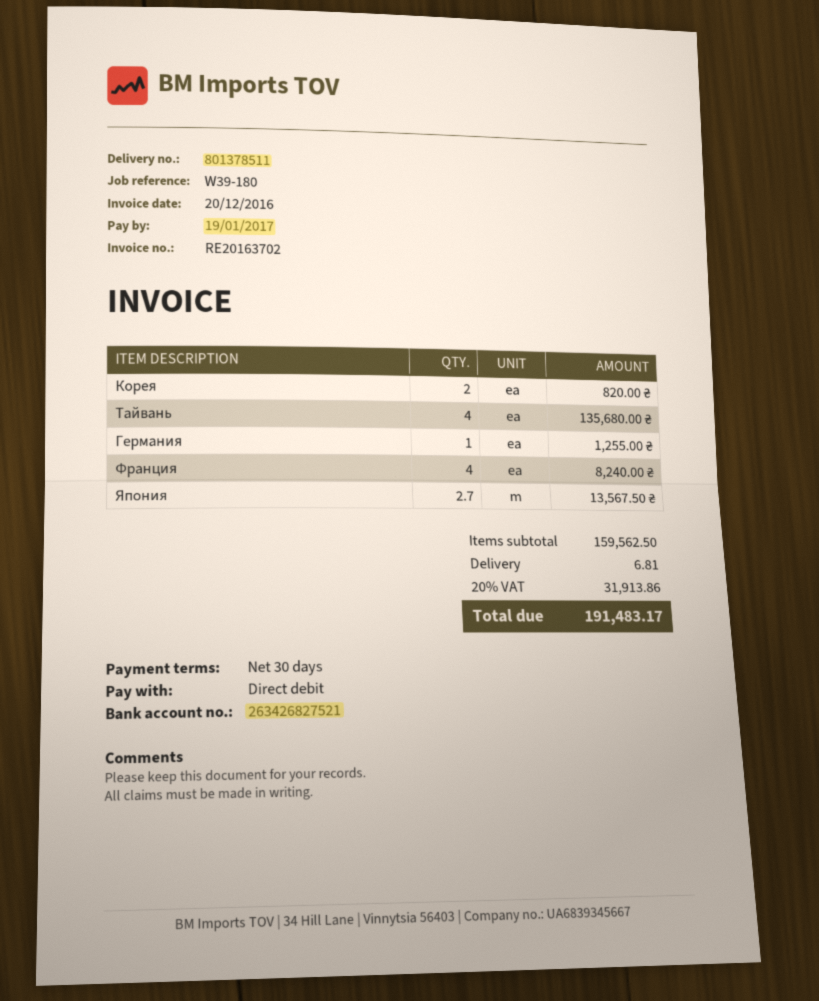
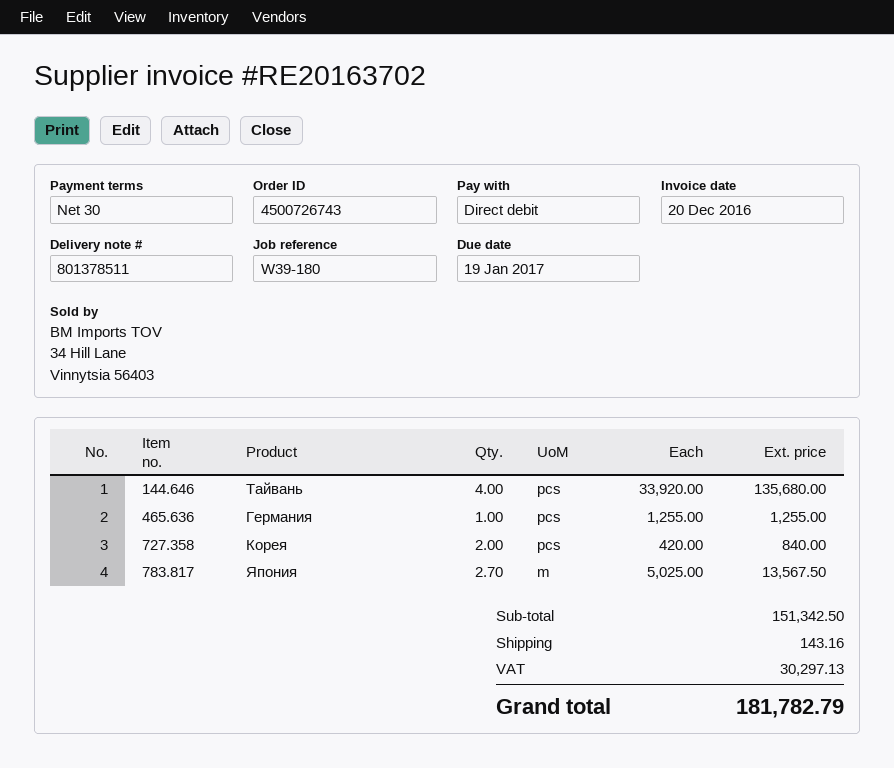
Корея: 2 for 820.00 -> 2 for 840.00
Франция: 4 for 8240.00 -> none
subtotal: 159562.50 -> 151342.50
shipping: 6.81 -> 143.16
tax: 31913.86 -> 30297.13
total: 191483.17 -> 181782.79

